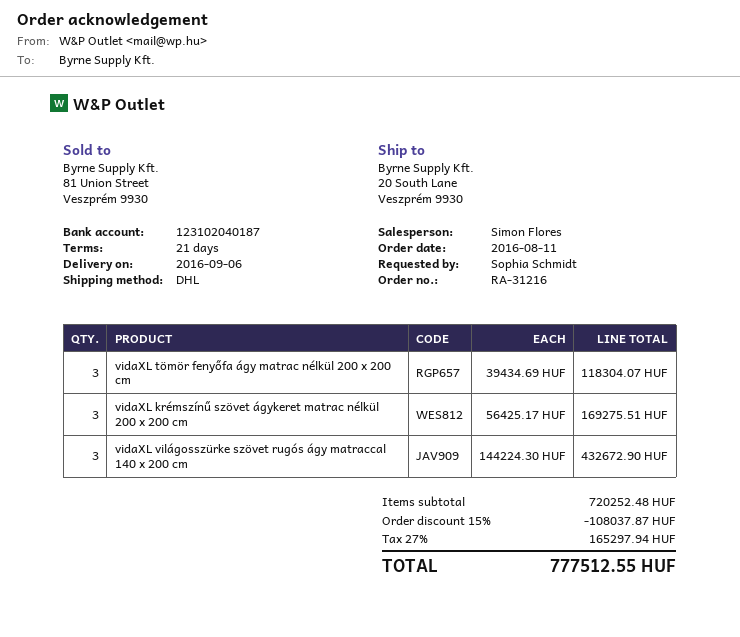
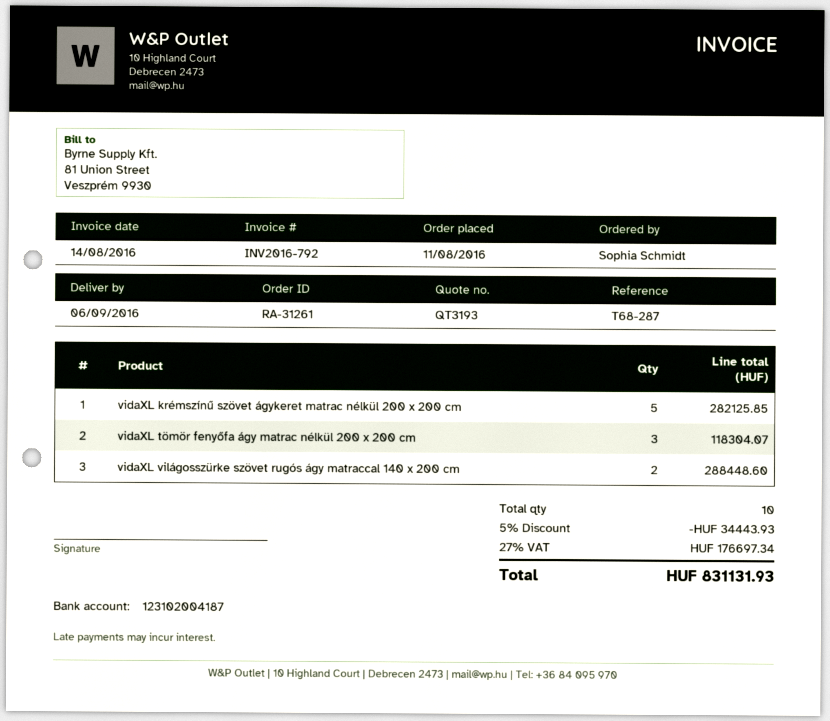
order number: RA-31216 -> RA-31261
bank account: 123102040187 -> 123102004187
vidaXL krémszínű szövet ágykeret matrac nélkül 200 x 200 cm: 3 for 169275.51 -> 5 for 282125.85
vidaXL világosszürke szövet rugós ágy matraccal 140 x 200 cm: 3 for 432672.90 -> 2 for 288448.60
discount: 15% = 108037.87 -> 5% = 34443.93
tax: 27% = 165297.94 -> 27% = 176697.34
total: 777512.55 -> 831131.93

